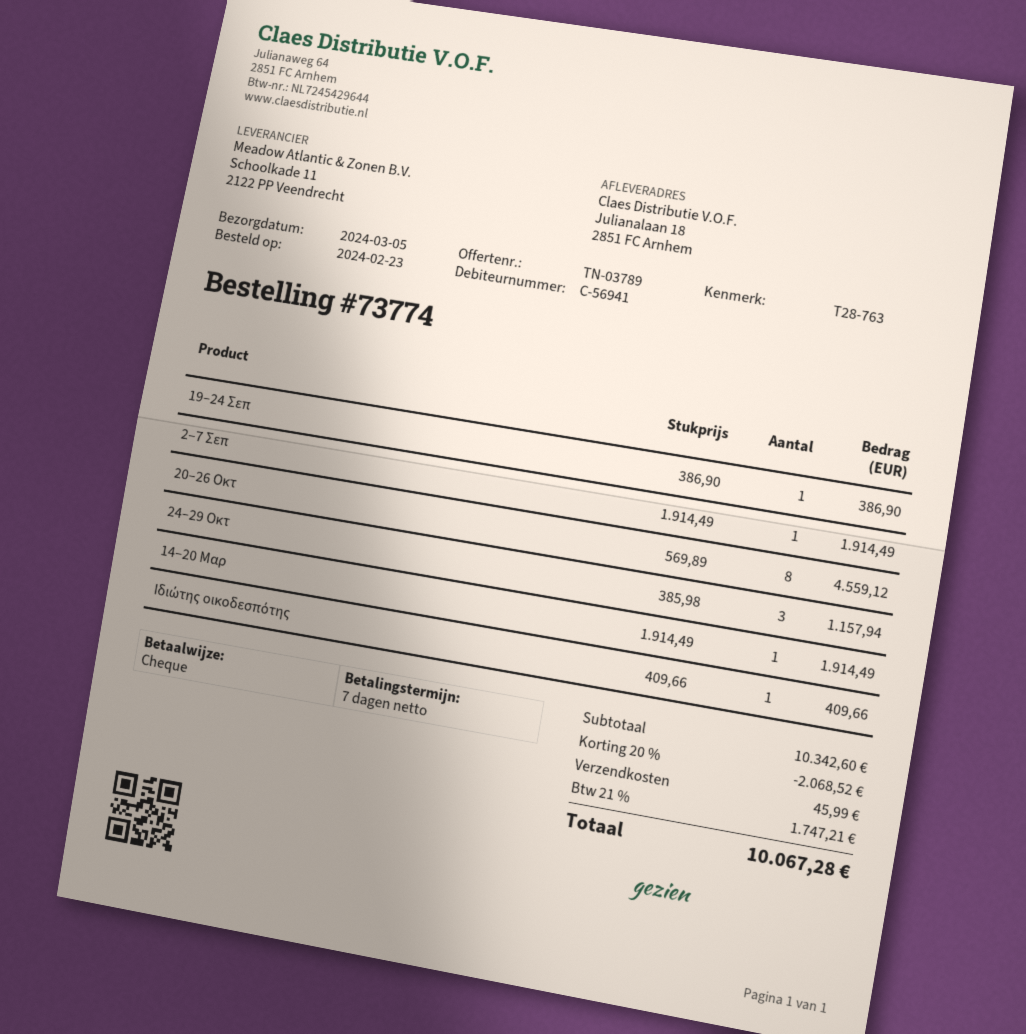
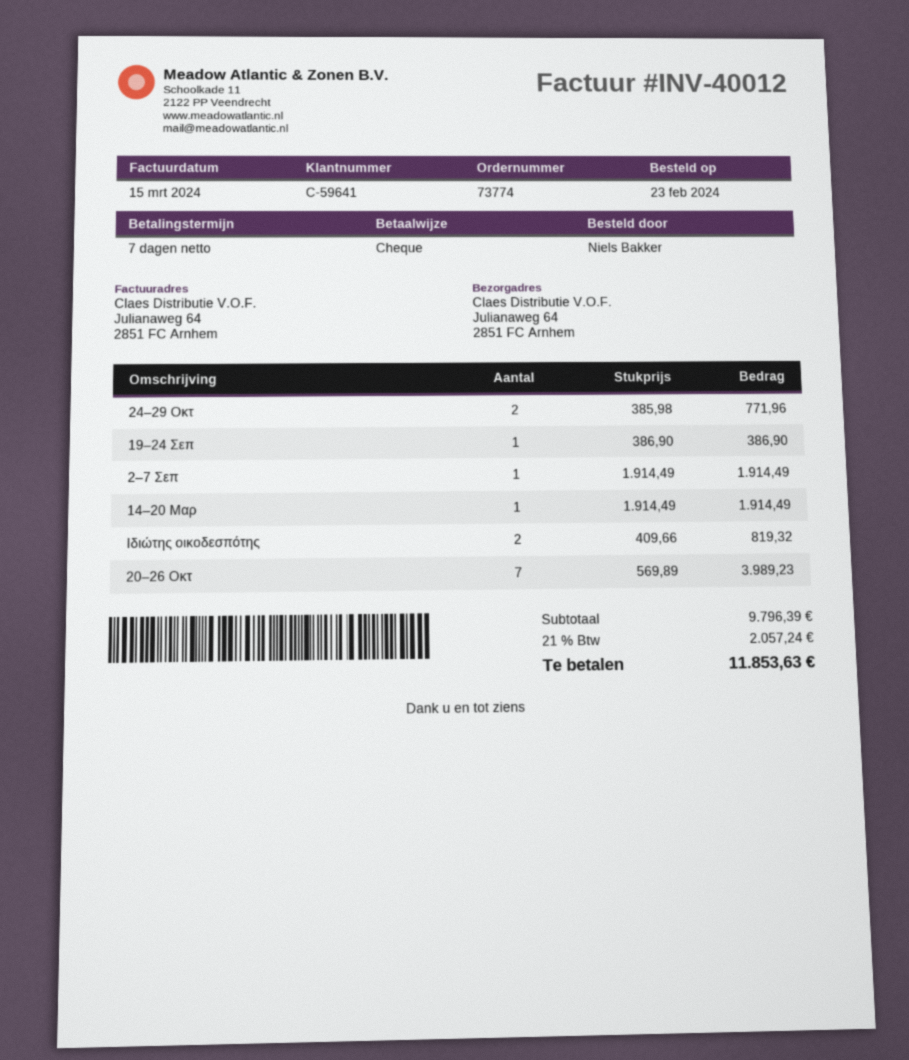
customer number: C-56941 -> C-59641
ship to: Julianalaan 18, 2851 FC Arnhem -> Julianaweg 64, 2851 FC Arnhem
20–26 Οκτ: 8 x 569.89 = 4559.12 -> 7 x 569.89 = 3989.23
24–29 Οκτ: 3 x 385.98 = 1157.94 -> 2 x 385.98 = 771.96
Ιδιώτης οικοδεσπότης: 1 x 409.66 = 409.66 -> 2 x 409.66 = 819.32
subtotal: 10342.60 -> 9796.39
discount: 20% = 2068.52 -> none
shipping: 45.99 -> none
tax: 21% = 1747.21 -> 21% = 2057.24
total: 10067.28 -> 11853.63

